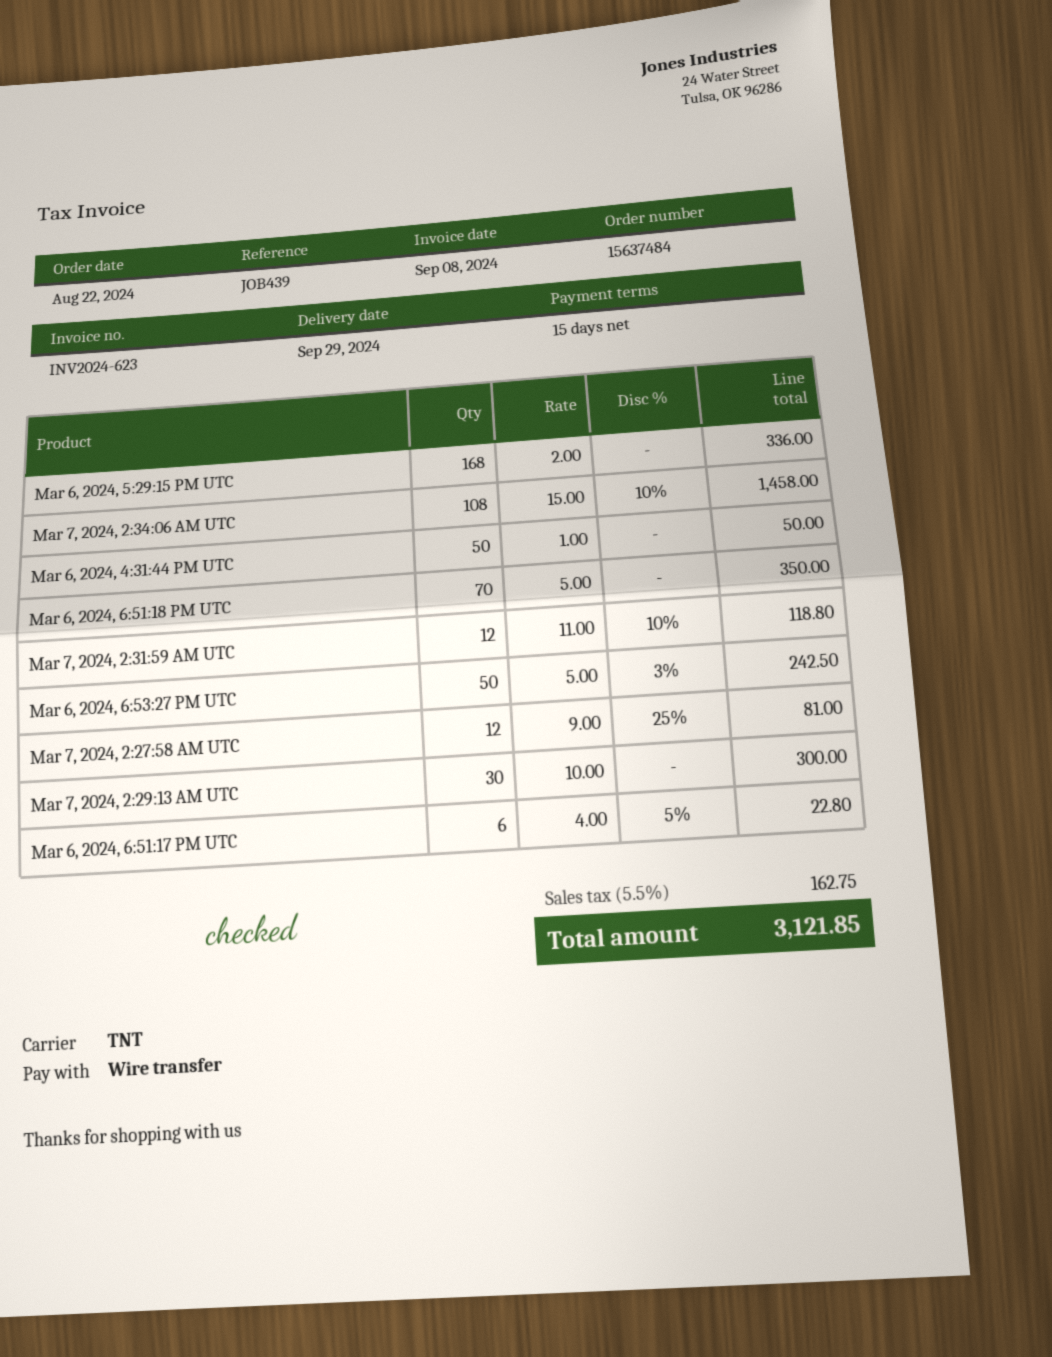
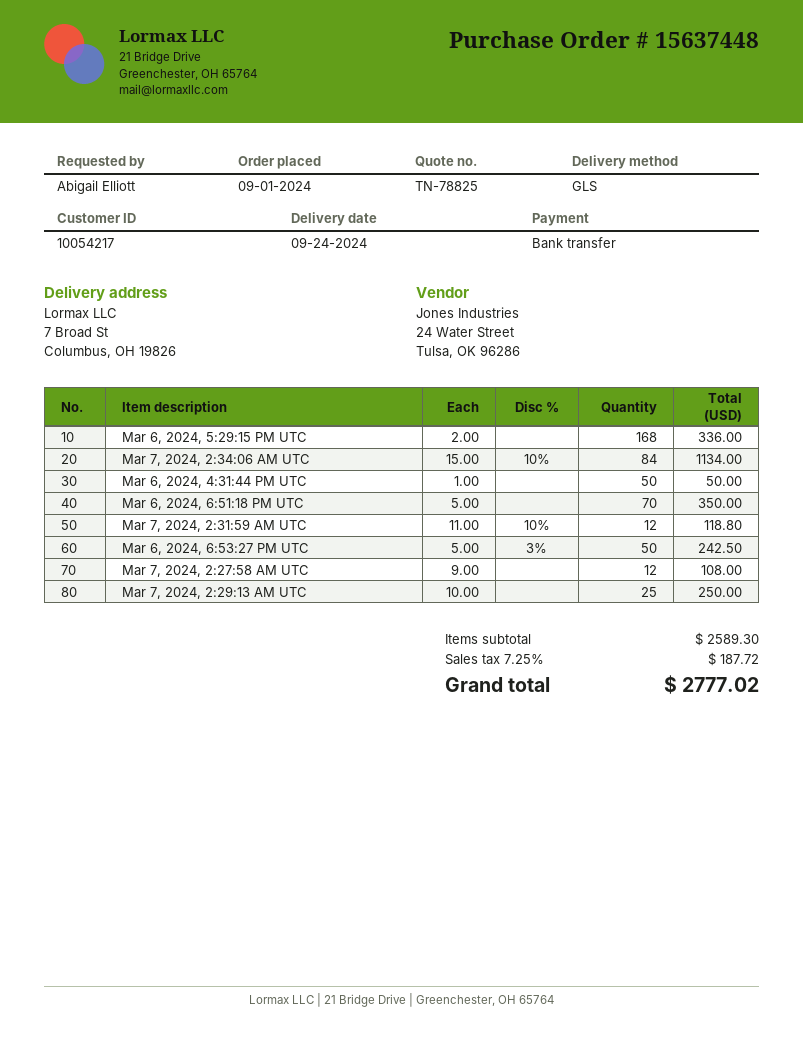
order number: 15637484 -> 15637448
order date: 2024-08-22 -> 2024-09-01
delivery date: 2024-09-29 -> 2024-09-24
shipping method: TNT -> GLS
Mar 7, 2024, 2:34:06 AM UTC: 108 x 15.00 - 10% = 1458.00 -> 84 x 15.00 - 10% = 1134.00
Mar 7, 2024, 2:27:58 AM UTC: 12 x 9.00 - 25% = 81.00 -> 12 x 9.00 = 108.00
Mar 7, 2024, 2:29:13 AM UTC: 30 x 10.00 = 300.00 -> 25 x 10.00 = 250.00
Mar 6, 2024, 6:51:17 PM UTC: 6 x 4.00 - 5% = 22.80 -> none
tax: 5.5% = 162.75 -> 7.25% = 187.72
total: 3121.85 -> 2777.02

